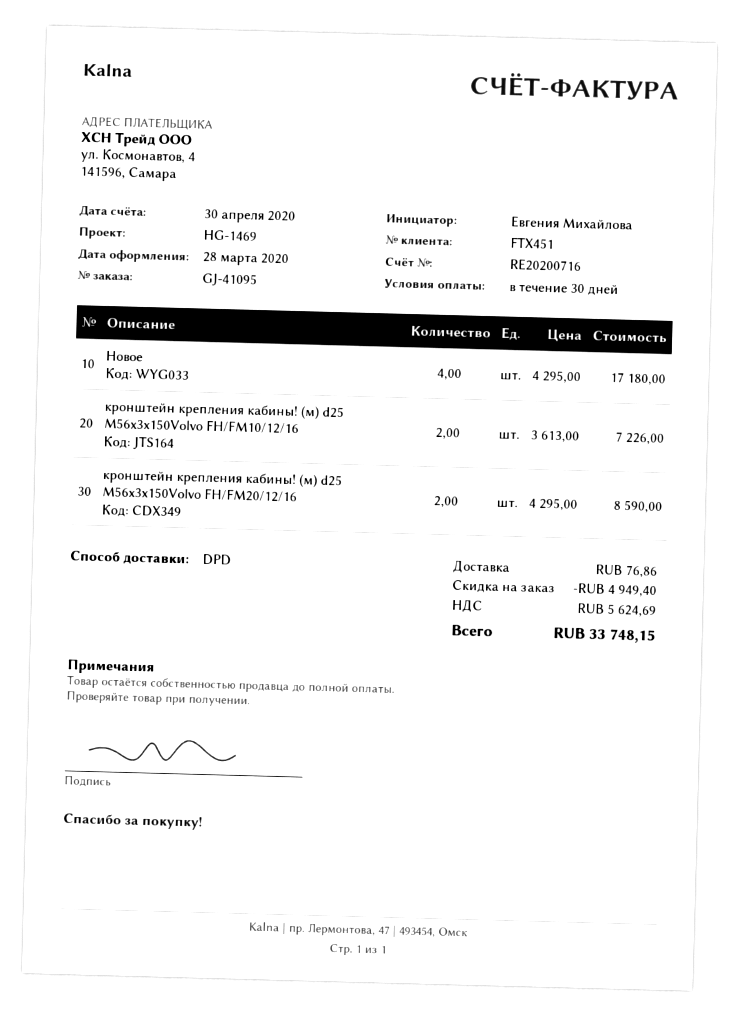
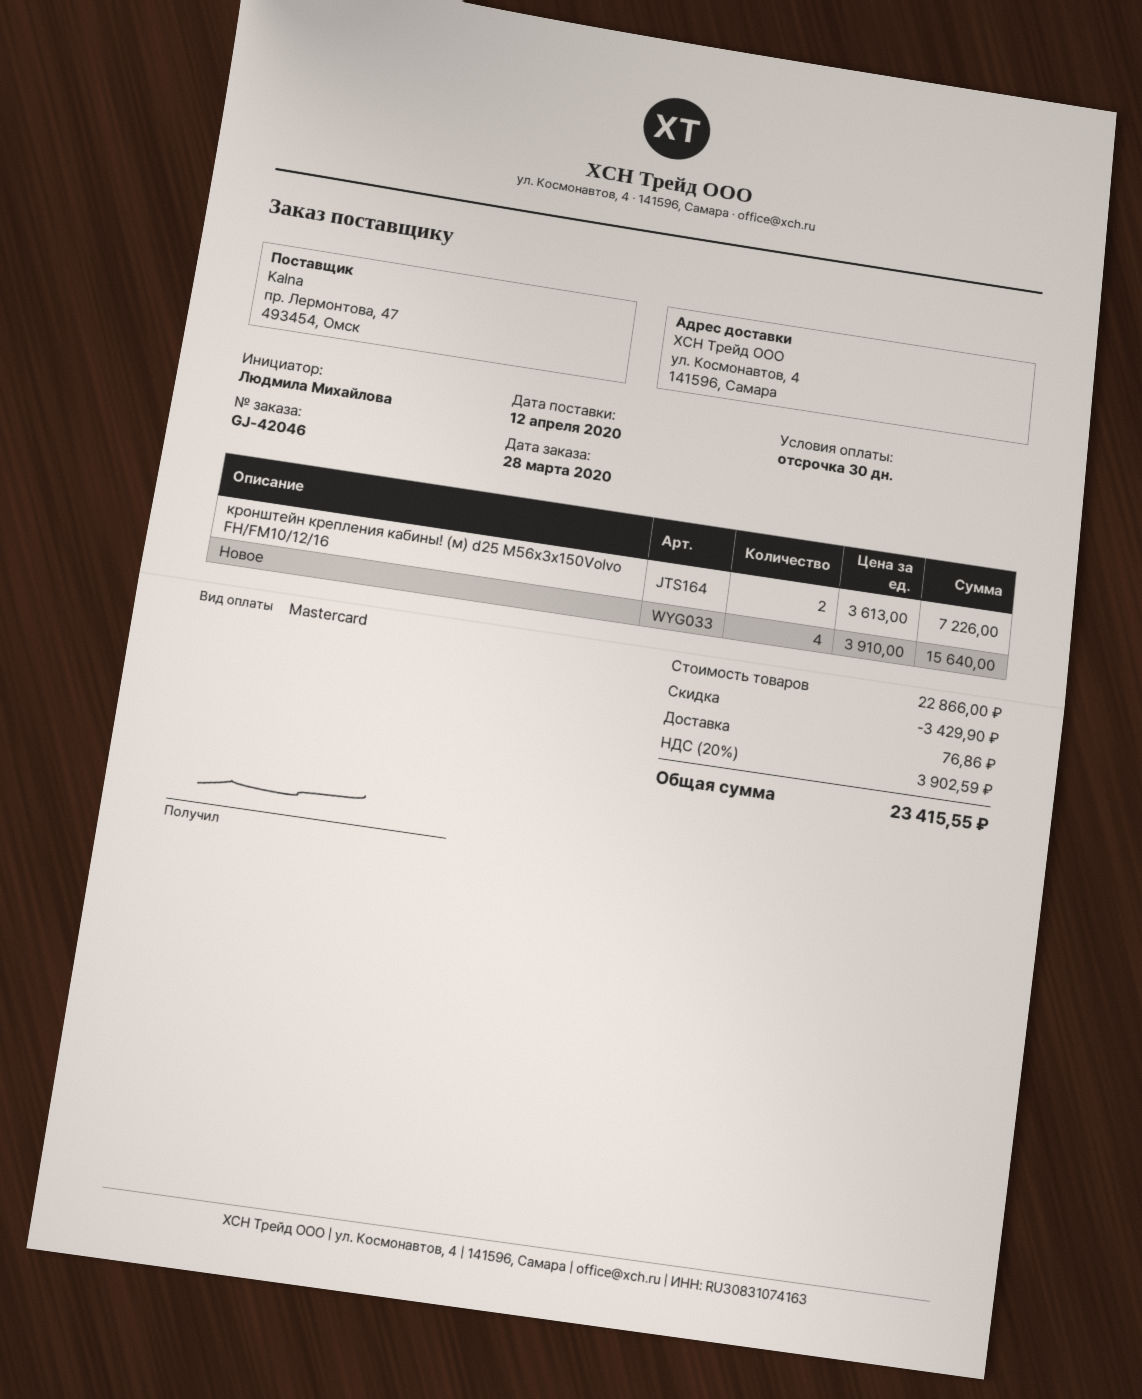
order number: GJ-41095 -> GJ-42046
ordered by: Евгения Михайлова -> Людмила Михайлова
Новое: 4 x 4295.00 = 17180.00 -> 4 x 3910.00 = 15640.00
кронштейн крепления кабины! (м) d25 M56x3x150Volvo FH/FM20/12/16: 2 x 4295.00 = 8590.00 -> none
discount: 4949.40 -> 3429.90
tax: 5624.69 -> 3902.59
total: 33748.15 -> 23415.55

